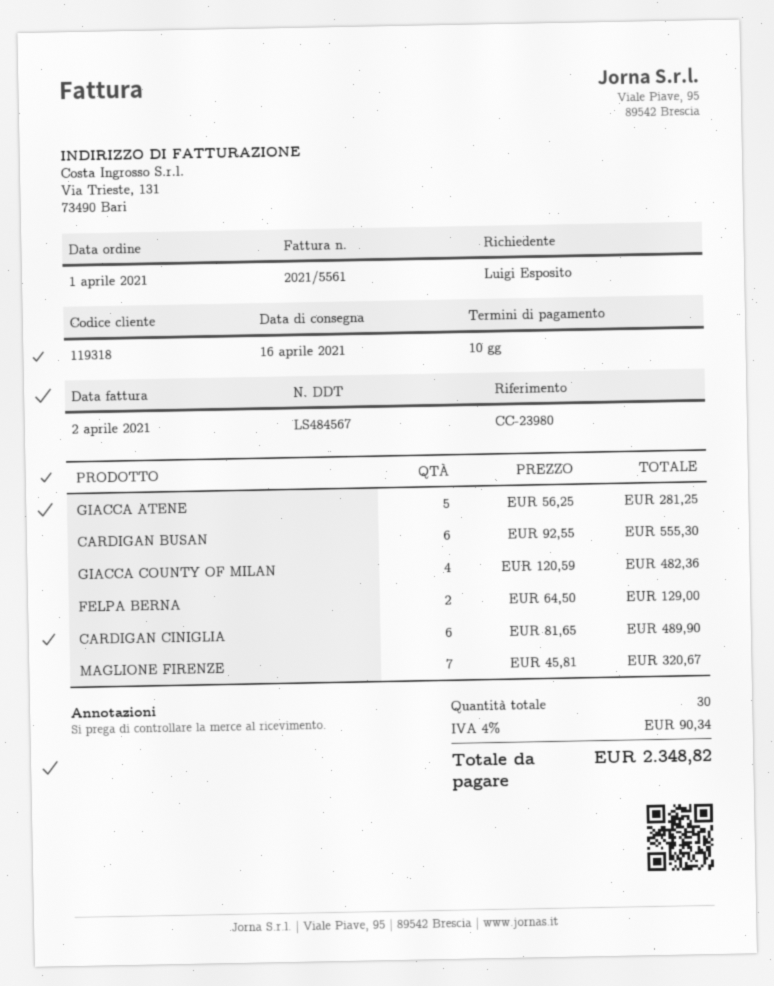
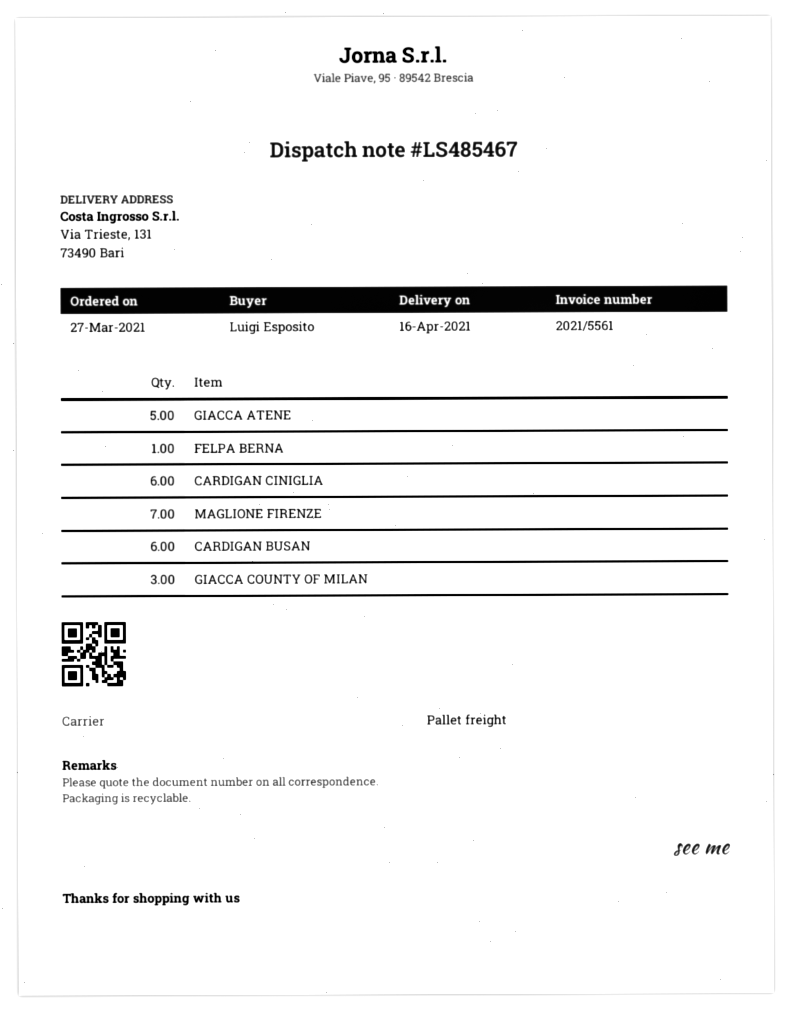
order date: 2021-04-01 -> 2021-03-27
delivery note number: LS484567 -> LS485467
GIACCA COUNTY OF MILAN: 4 -> 3
FELPA BERNA: 2 -> 1

